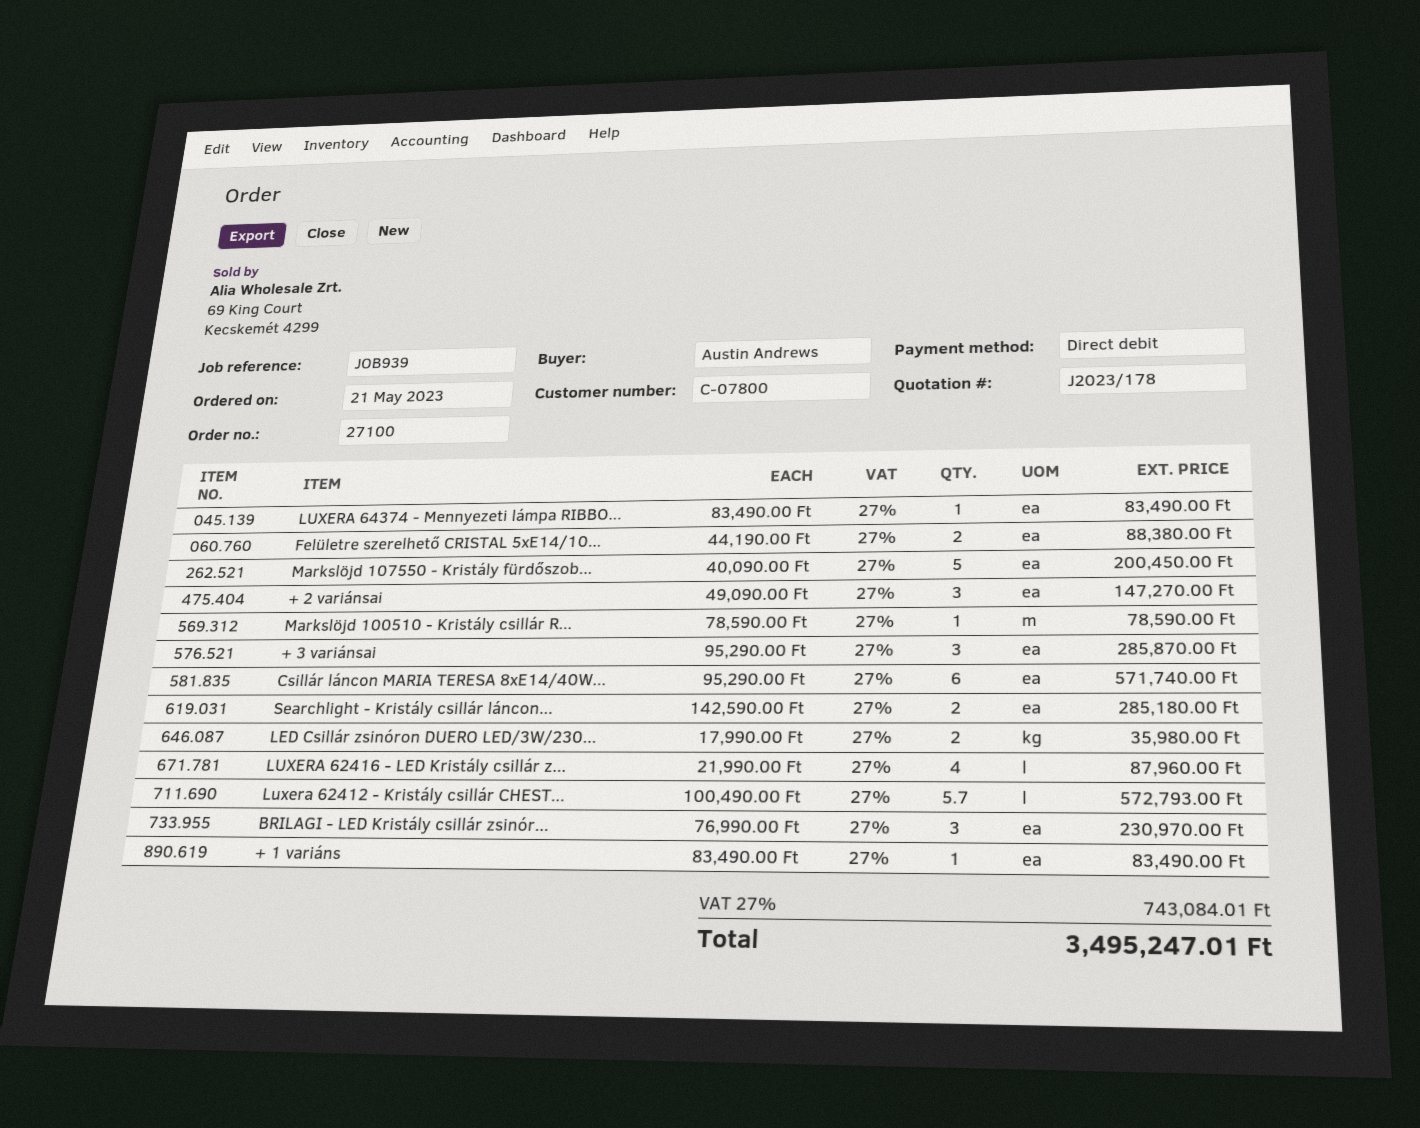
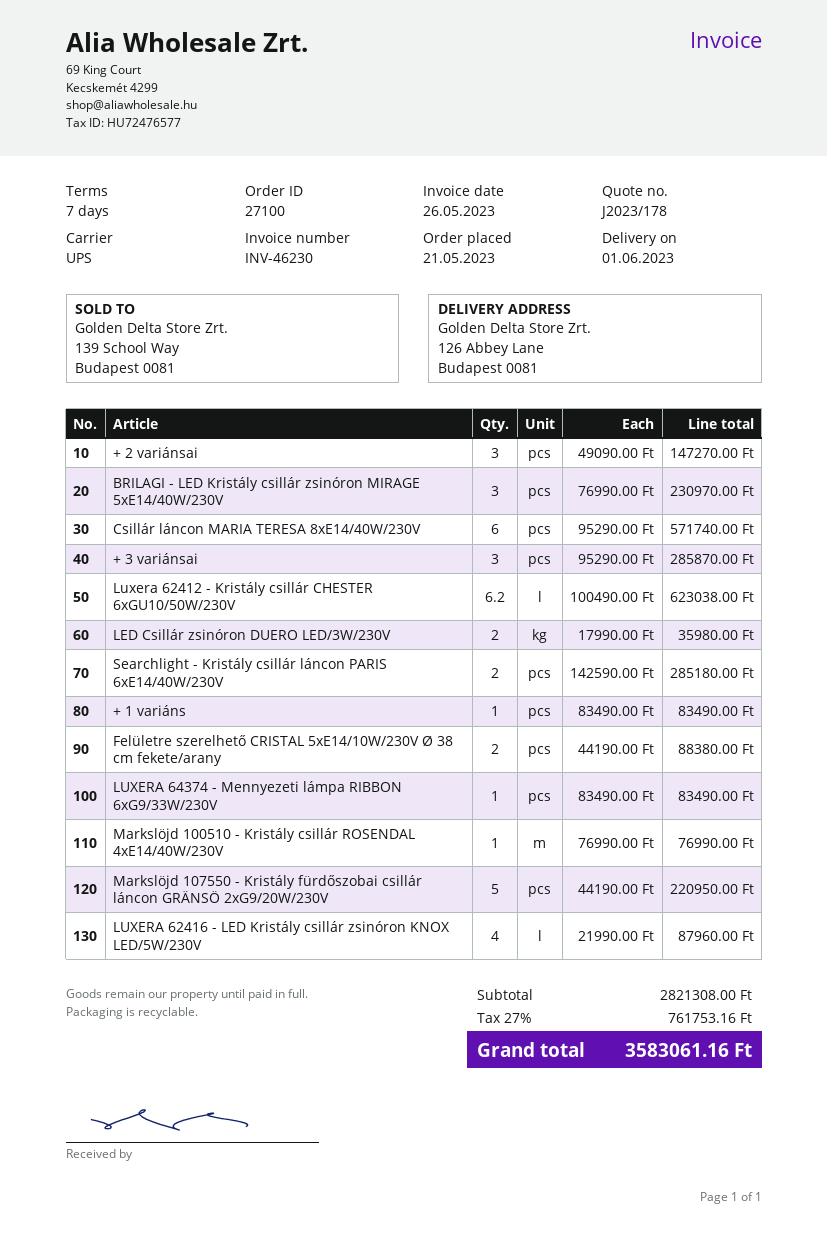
Markslöjd 107550 - Kristály fürdőszob...: 5 x 40090.00 = 200450.00 -> 5 x 44190.00 = 220950.00
Markslöjd 100510 - Kristály csillár R...: 1 x 78590.00 = 78590.00 -> 1 x 76990.00 = 76990.00
Luxera 62412 - Kristály csillár CHEST...: 5.7 x 100490.00 = 572793.00 -> 6.2 x 100490.00 = 623038.00
tax: 27% = 743084.01 -> 27% = 761753.16
total: 3495247.01 -> 3583061.16

